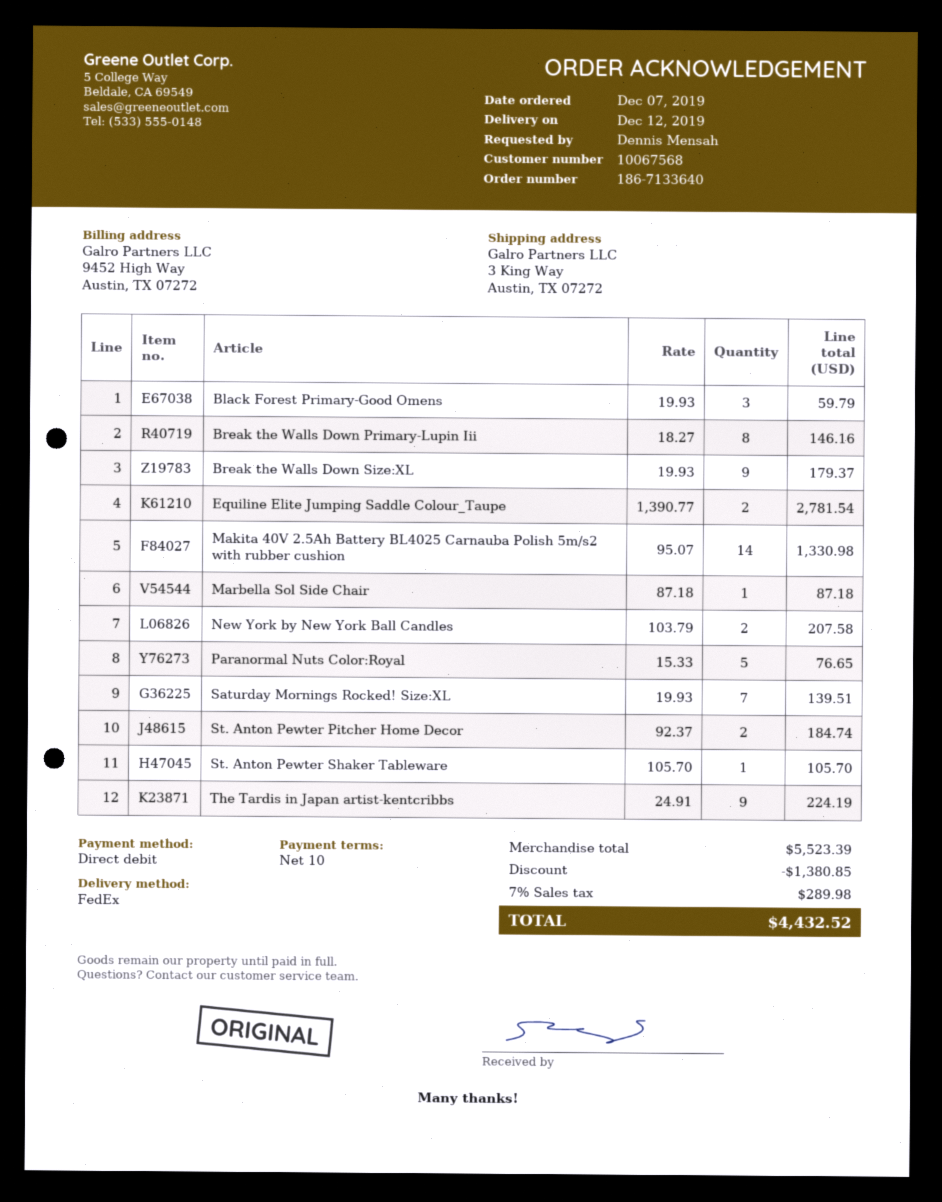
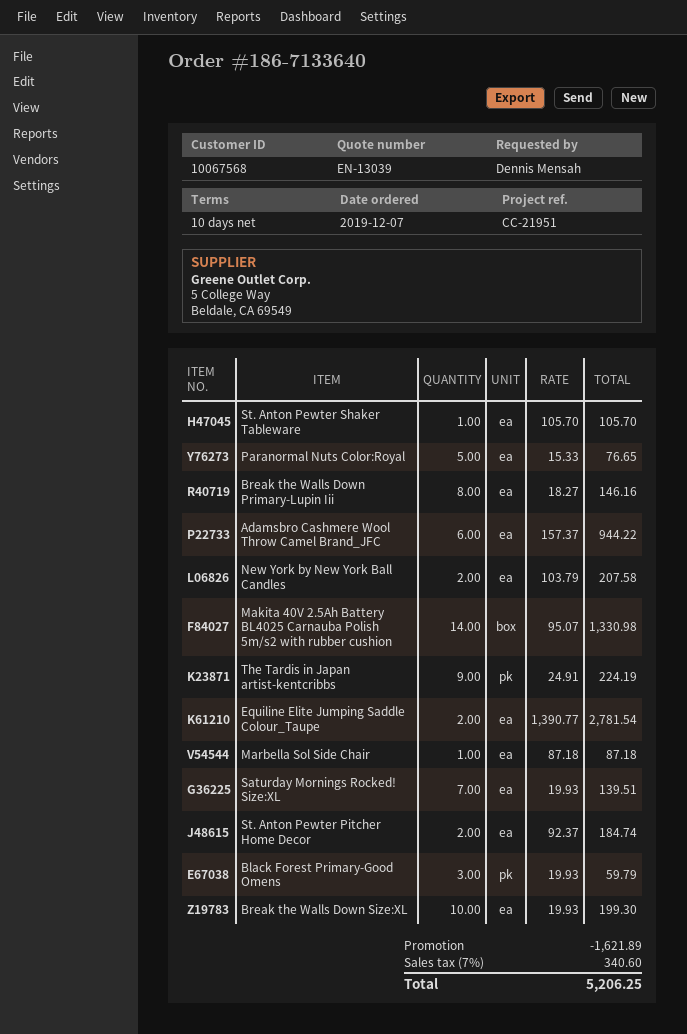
Break the Walls Down Size:XL: 9 x 19.93 = 179.37 -> 10 x 19.93 = 199.30
Adamsbro Cashmere Wool Throw Camel Brand_JFC: none -> 6 x 157.37 = 944.22
discount: 1380.85 -> 1621.89
tax: 7% = 289.98 -> 7% = 340.60
total: 4432.52 -> 5206.25

